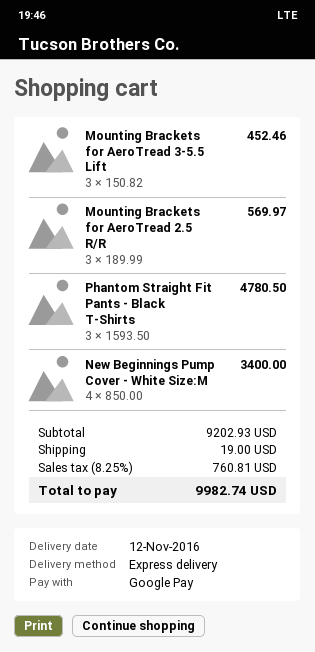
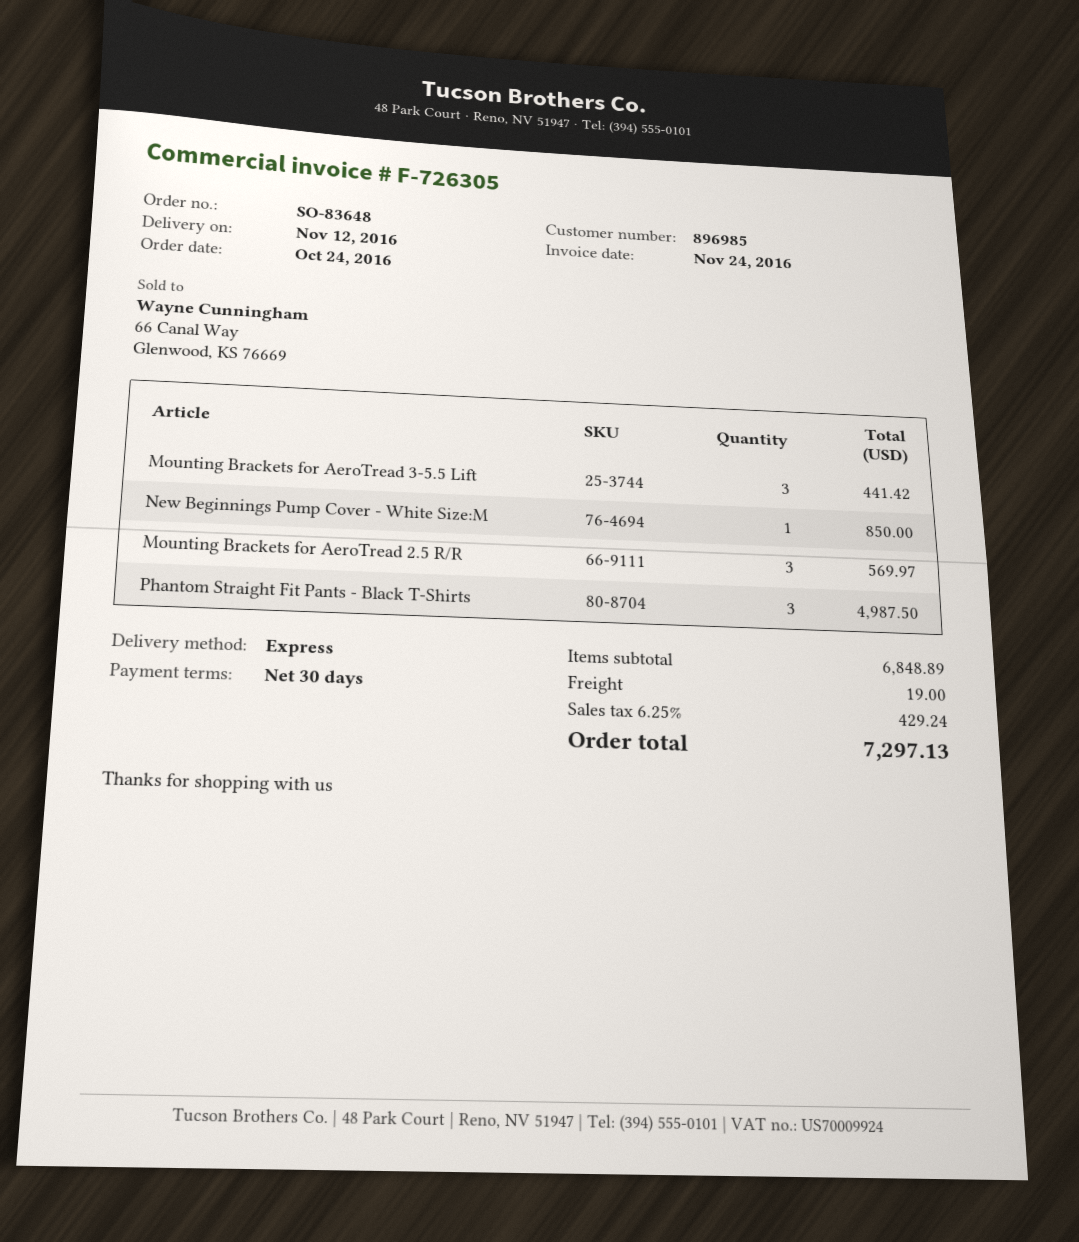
Mounting Brackets for AeroTread 3-5.5 Lift: 3 for 452.46 -> 3 for 441.42
Phantom Straight Fit Pants - Black T-Shirts: 3 for 4780.50 -> 3 for 4987.50
New Beginnings Pump Cover - White Size:M: 4 for 3400.00 -> 1 for 850.00
subtotal: 9202.93 -> 6848.89
tax: 8.25% = 760.81 -> 6.25% = 429.24
total: 9982.74 -> 7297.13

